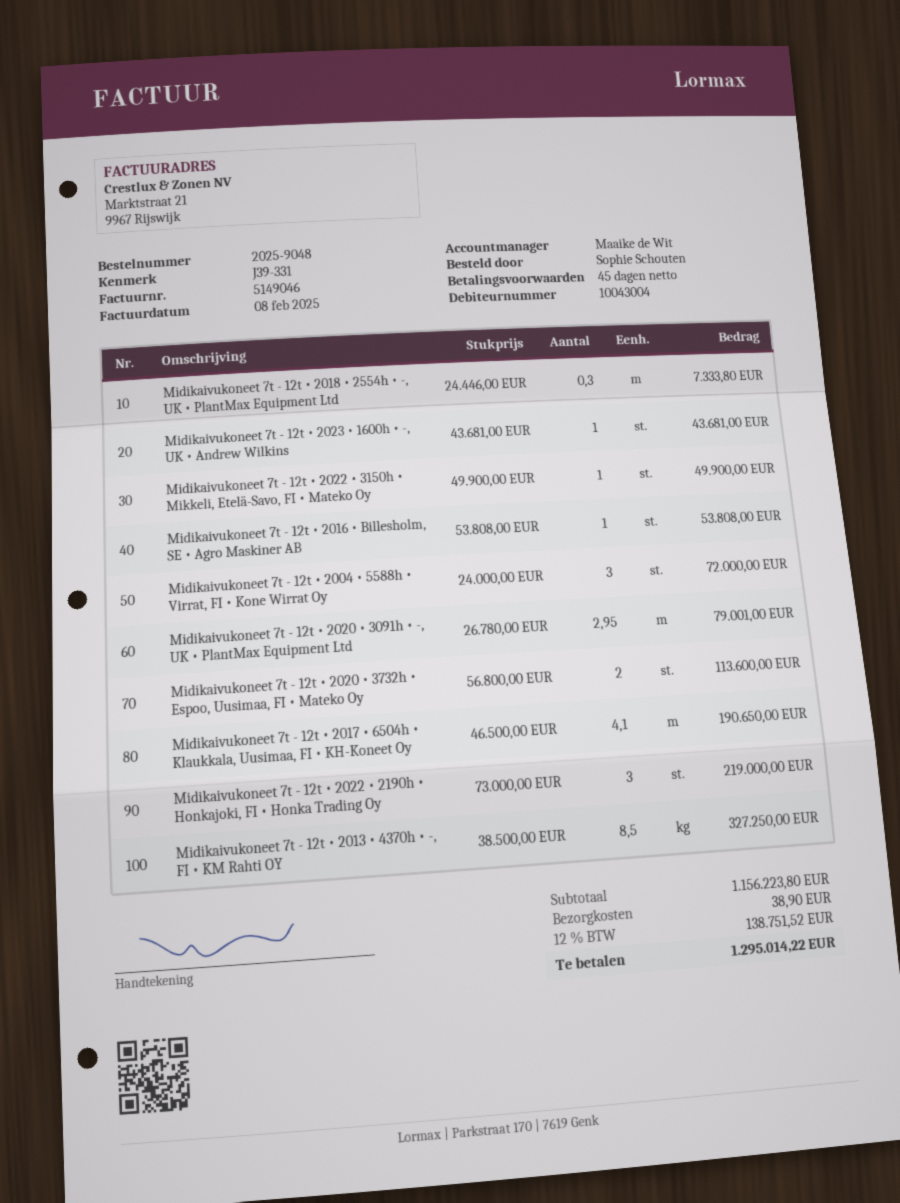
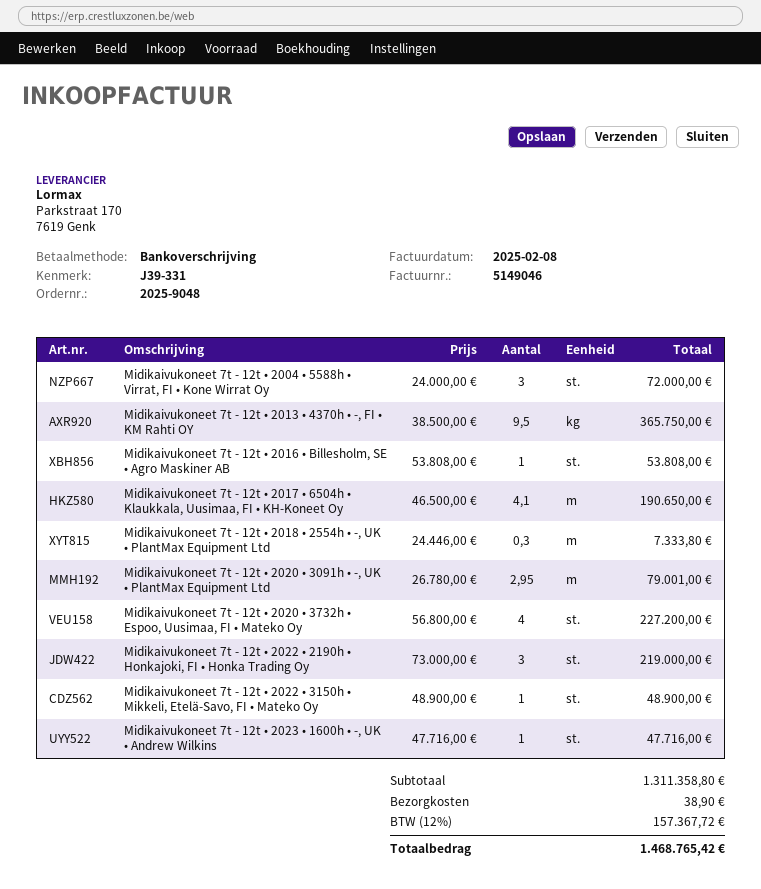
Midikaivukoneet 7t - 12t • 2023 • 1600h • -, UK • Andrew Wilkins: 1 x 43681.00 = 43681.00 -> 1 x 47716.00 = 47716.00
Midikaivukoneet 7t - 12t • 2022 • 3150h • Mikkeli, Etelä-Savo, FI • Mateko Oy: 1 x 49900.00 = 49900.00 -> 1 x 48900.00 = 48900.00
Midikaivukoneet 7t - 12t • 2020 • 3732h • Espoo, Uusimaa, FI • Mateko Oy: 2 x 56800.00 = 113600.00 -> 4 x 56800.00 = 227200.00
Midikaivukoneet 7t - 12t • 2013 • 4370h • -, FI • KM Rahti OY: 8.5 x 38500.00 = 327250.00 -> 9.5 x 38500.00 = 365750.00
subtotal: 1156223.80 -> 1311358.80
tax: 12% = 138751.52 -> 12% = 157367.72
total: 1295014.22 -> 1468765.42

